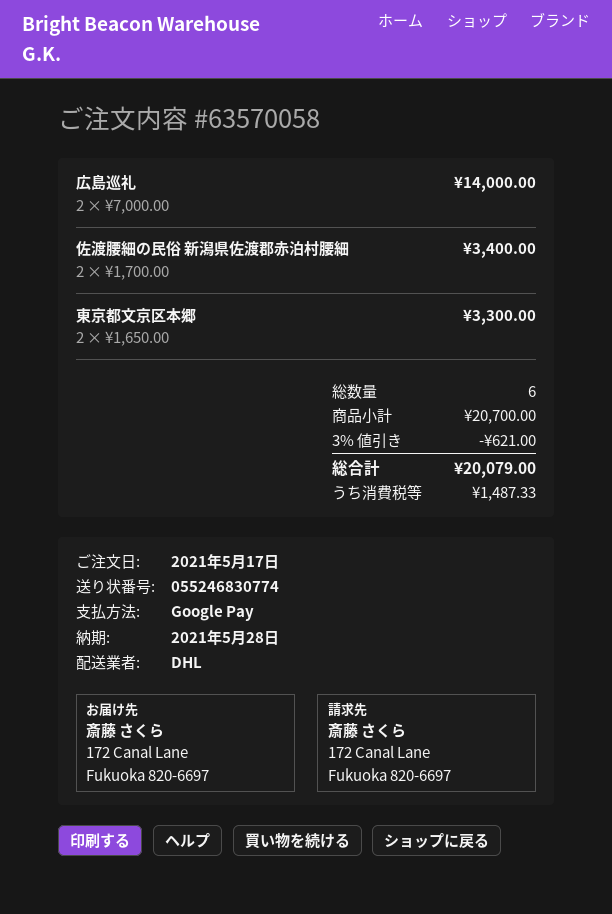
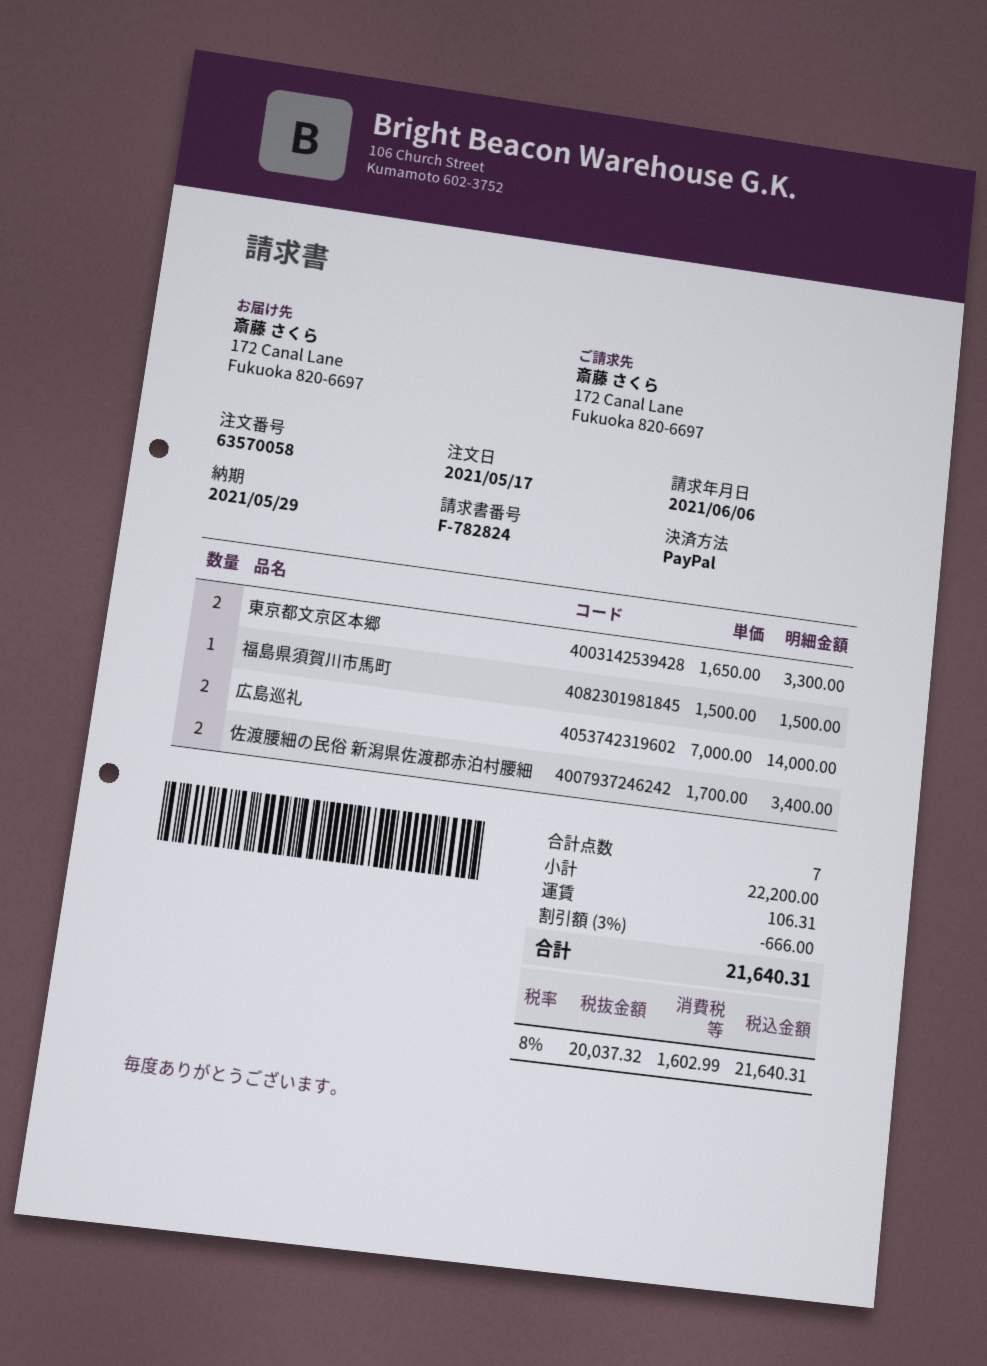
delivery date: 2021-05-28 -> 2021-05-29
payment method: Google Pay -> PayPal
福島県須賀川市馬町: none -> 1 x 1500.00 = 1500.00
total quantity: 6 -> 7
subtotal: 20700.00 -> 22200.00
discount: 3% = 621.00 -> 3% = 666.00
shipping: none -> 106.31
tax: 1487.33 -> 1602.99
total: 20079.00 -> 21640.31

